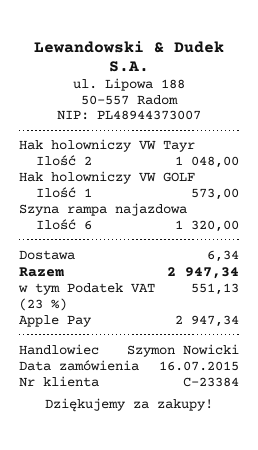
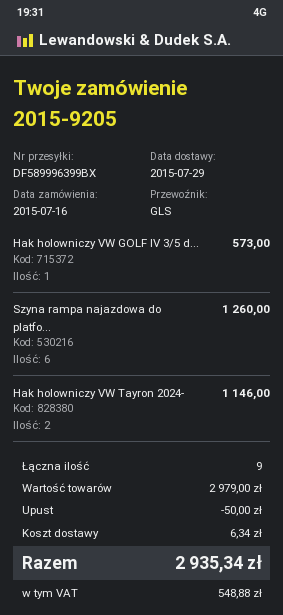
Hak holowniczy VW Tayr: 2 for 1048.00 -> 2 for 1146.00
Szyna rampa najazdowa: 6 for 1320.00 -> 6 for 1260.00
discount: none -> 50.00
tax: 551.13 -> 548.88
total: 2947.34 -> 2935.34

